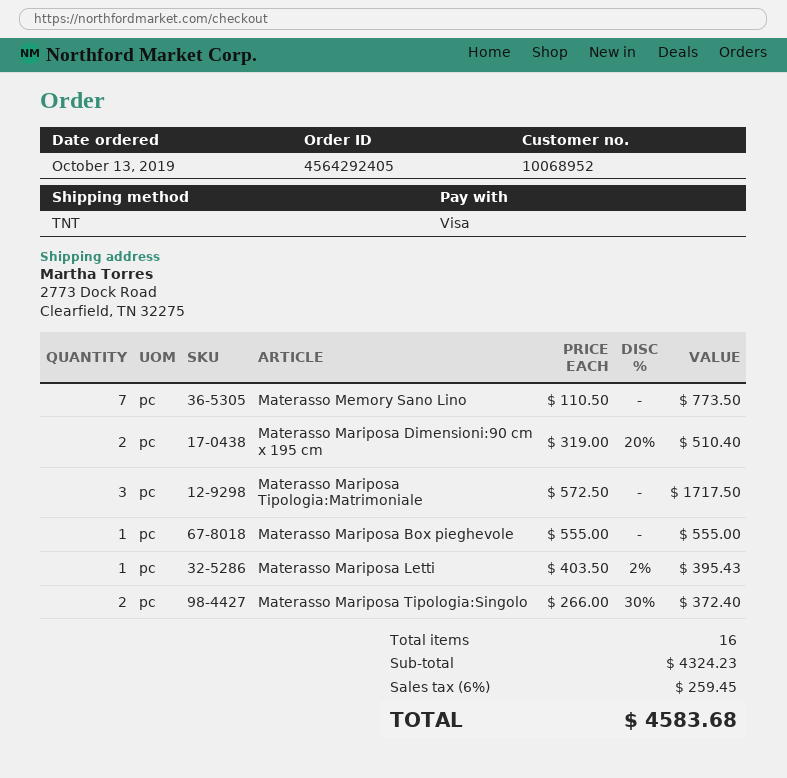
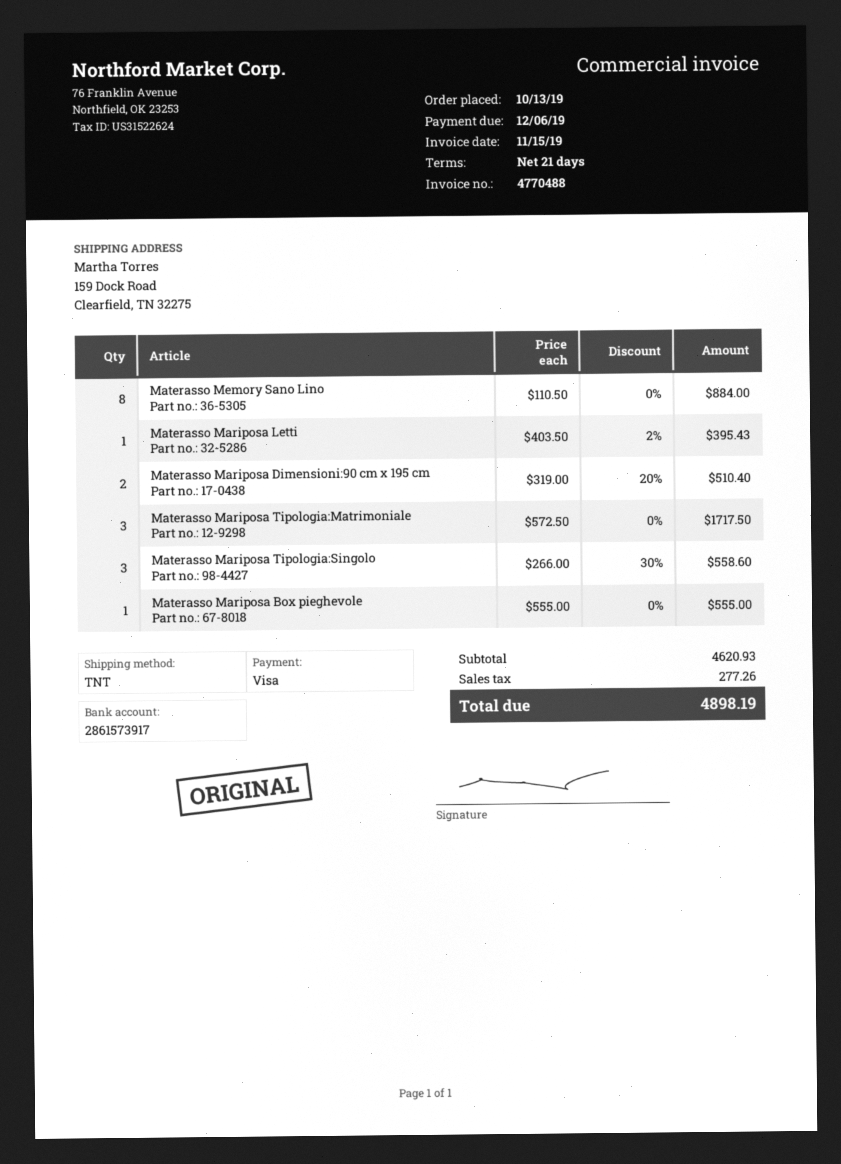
ship to: 2773 Dock Road, Clearfield, TN 32275 -> 159 Dock Road, Clearfield, TN 32275
Materasso Memory Sano Lino: 7 x 110.50 = 773.50 -> 8 x 110.50 = 884.00
Materasso Mariposa Tipologia:Singolo: 2 x 266.00 - 30% = 372.40 -> 3 x 266.00 - 30% = 558.60
subtotal: 4324.23 -> 4620.93
tax: 259.45 -> 277.26
total: 4583.68 -> 4898.19

